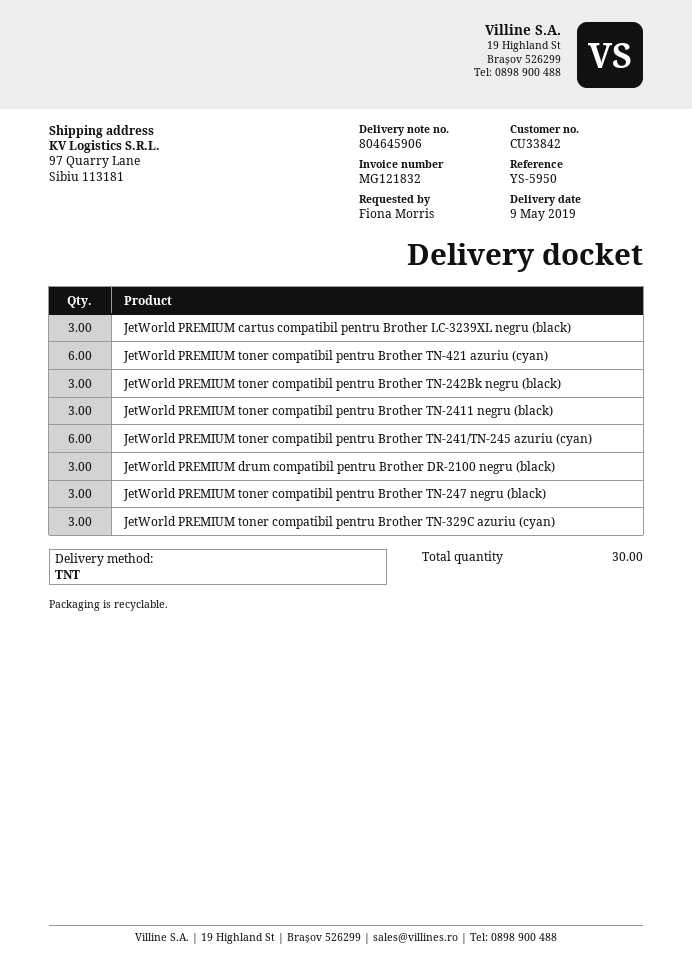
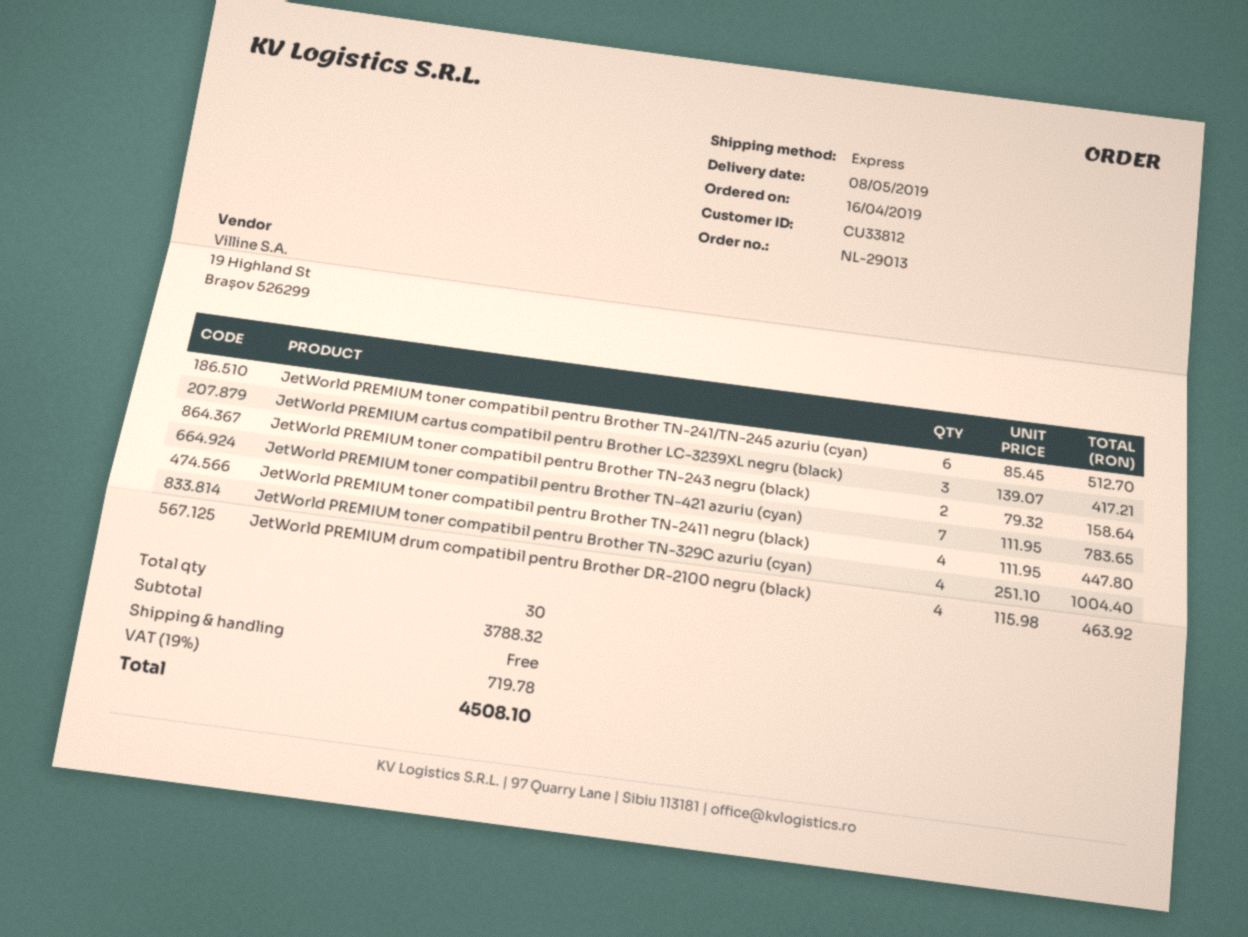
delivery date: 2019-05-09 -> 2019-05-08
customer number: CU33842 -> CU33812
shipping method: TNT -> express
JetWorld PREMIUM toner compatibil pentru Brother TN-421 azuriu (cyan): 6 -> 7
JetWorld PREMIUM toner compatibil pentru Brother TN-242Bk negru (black): 3 -> none
JetWorld PREMIUM toner compatibil pentru Brother TN-2411 negru (black): 3 -> 4
JetWorld PREMIUM drum compatibil pentru Brother DR-2100 negru (black): 3 -> 4
JetWorld PREMIUM toner compatibil pentru Brother TN-247 negru (black): 3 -> none
JetWorld PREMIUM toner compatibil pentru Brother TN-329C azuriu (cyan): 3 -> 4
JetWorld PREMIUM toner compatibil pentru Brother TN-243 negru (black): none -> 2

